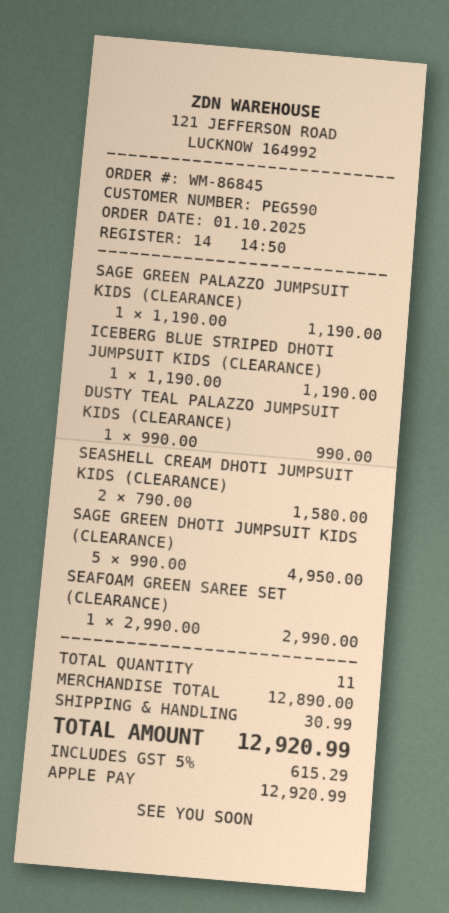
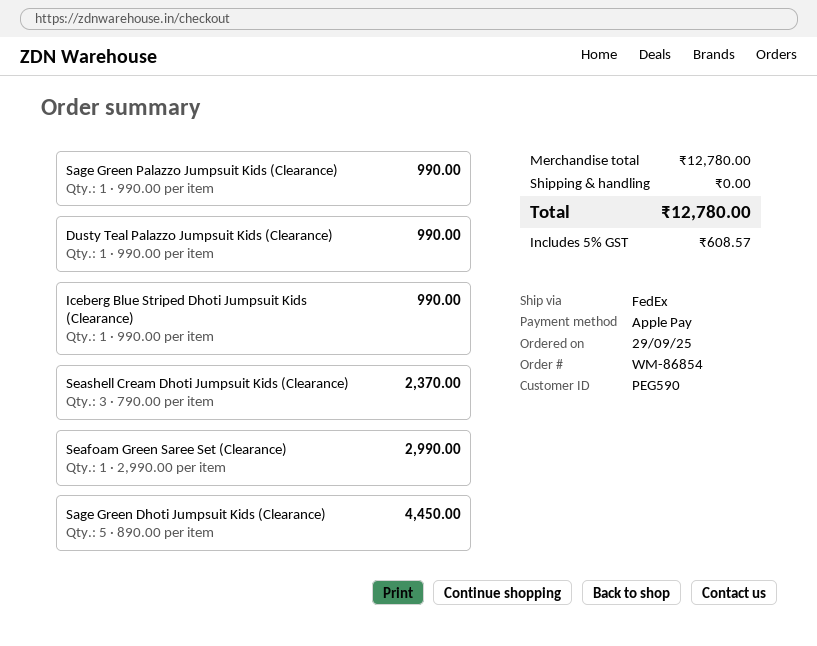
order number: WM-86845 -> WM-86854
order date: 2025-10-01 -> 2025-09-29
SAGE GREEN PALAZZO JUMPSUIT KIDS (CLEARANCE): 1 x 1190.00 = 1190.00 -> 1 x 990.00 = 990.00
ICEBERG BLUE STRIPED DHOTI JUMPSUIT KIDS (CLEARANCE): 1 x 1190.00 = 1190.00 -> 1 x 990.00 = 990.00
SEASHELL CREAM DHOTI JUMPSUIT KIDS (CLEARANCE): 2 x 790.00 = 1580.00 -> 3 x 790.00 = 2370.00
SAGE GREEN DHOTI JUMPSUIT KIDS (CLEARANCE): 5 x 990.00 = 4950.00 -> 5 x 890.00 = 4450.00
subtotal: 12890.00 -> 12780.00
shipping: 30.99 -> 0.00
tax: 5% = 615.29 -> 5% = 608.57
total: 12920.99 -> 12780.00

